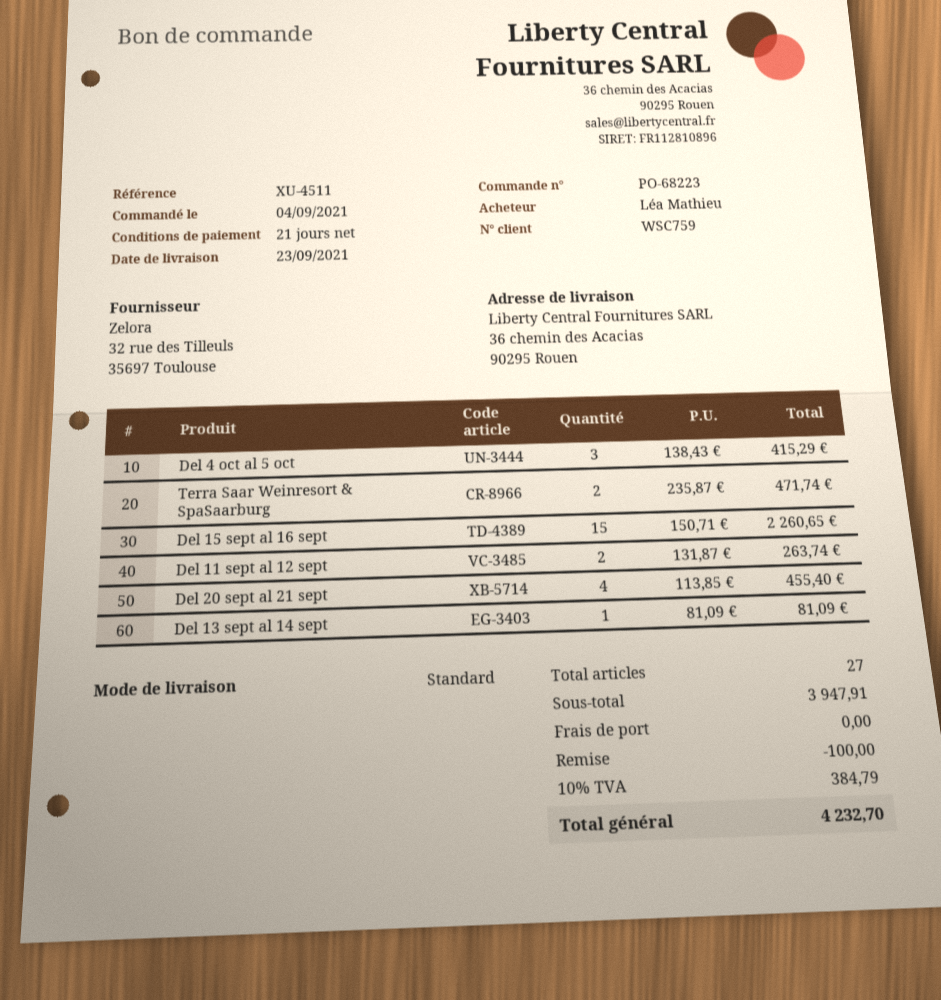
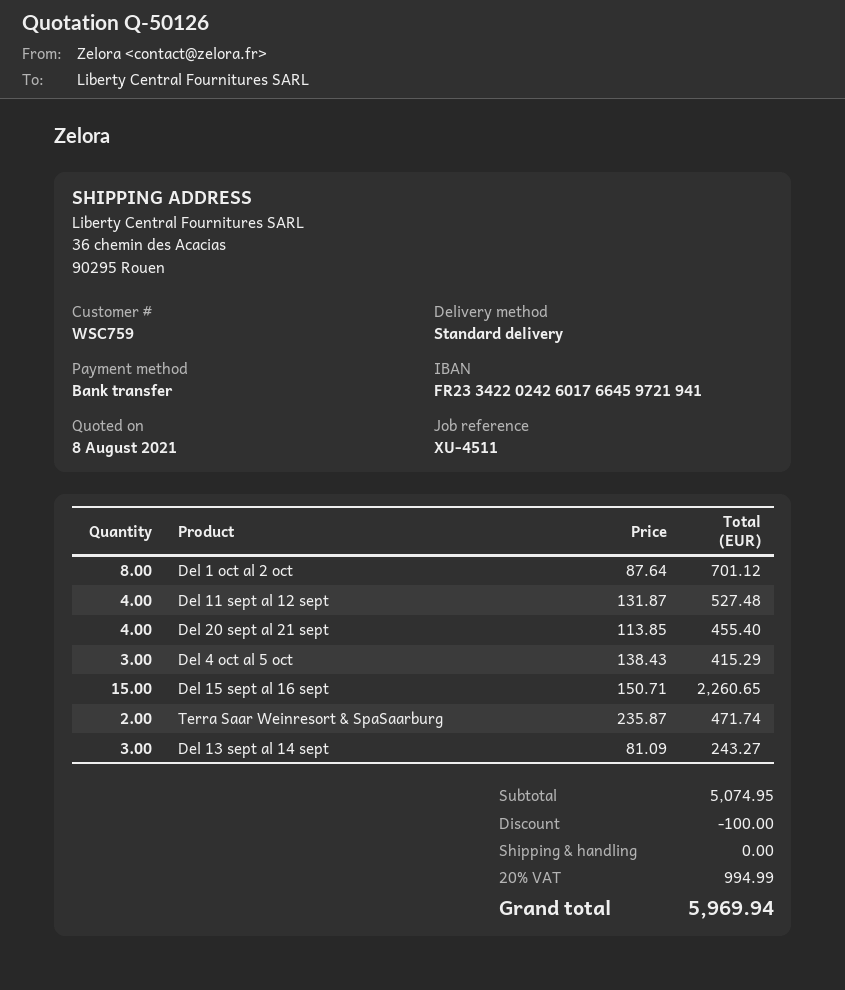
Del 11 sept al 12 sept: 2 x 131.87 = 263.74 -> 4 x 131.87 = 527.48
Del 13 sept al 14 sept: 1 x 81.09 = 81.09 -> 3 x 81.09 = 243.27
Del 1 oct al 2 oct: none -> 8 x 87.64 = 701.12
subtotal: 3947.91 -> 5074.95
tax: 10% = 384.79 -> 20% = 994.99
total: 4232.70 -> 5969.94

